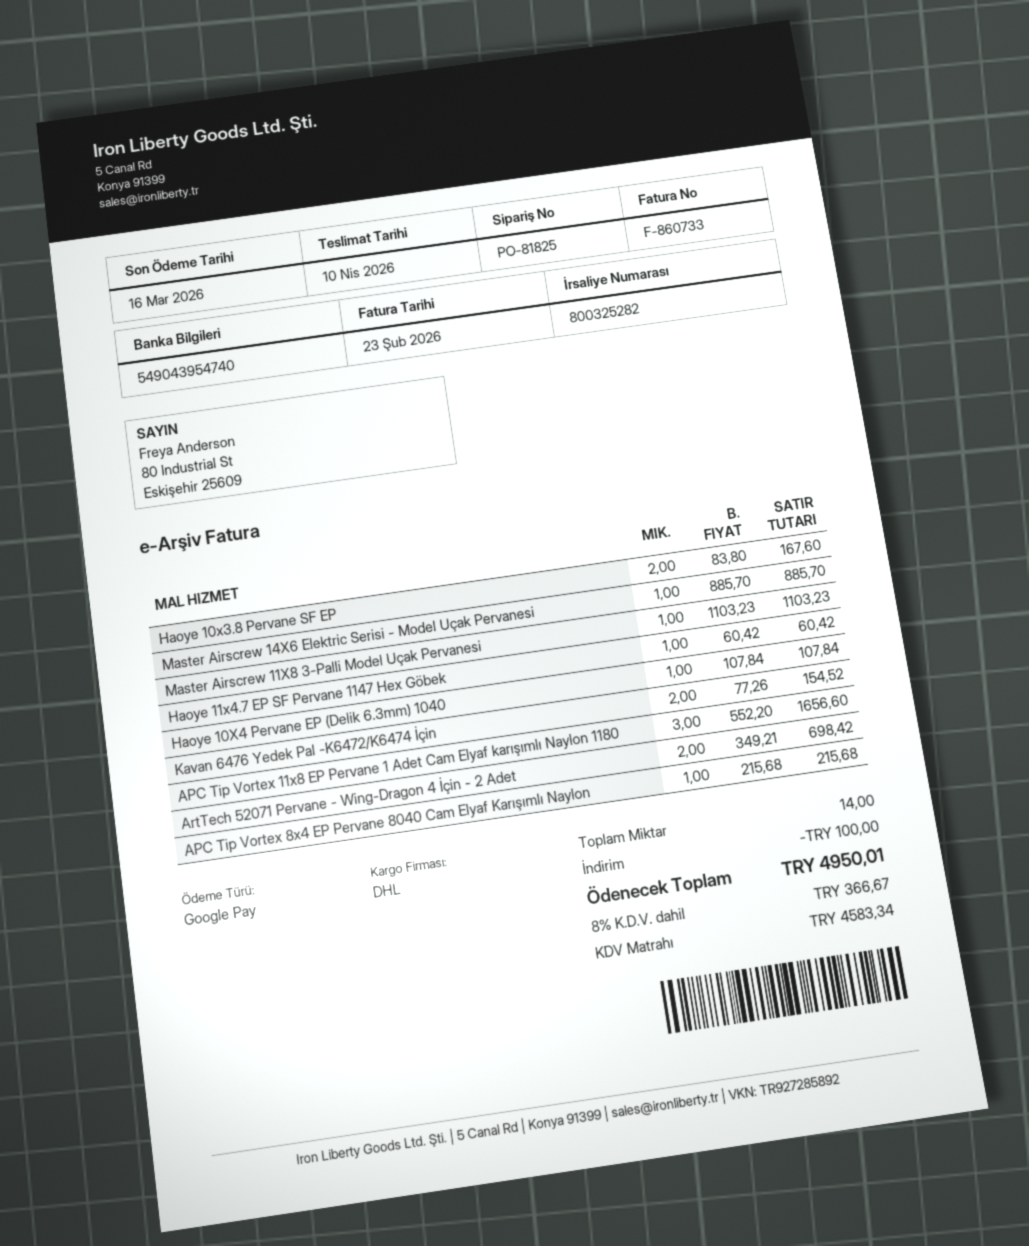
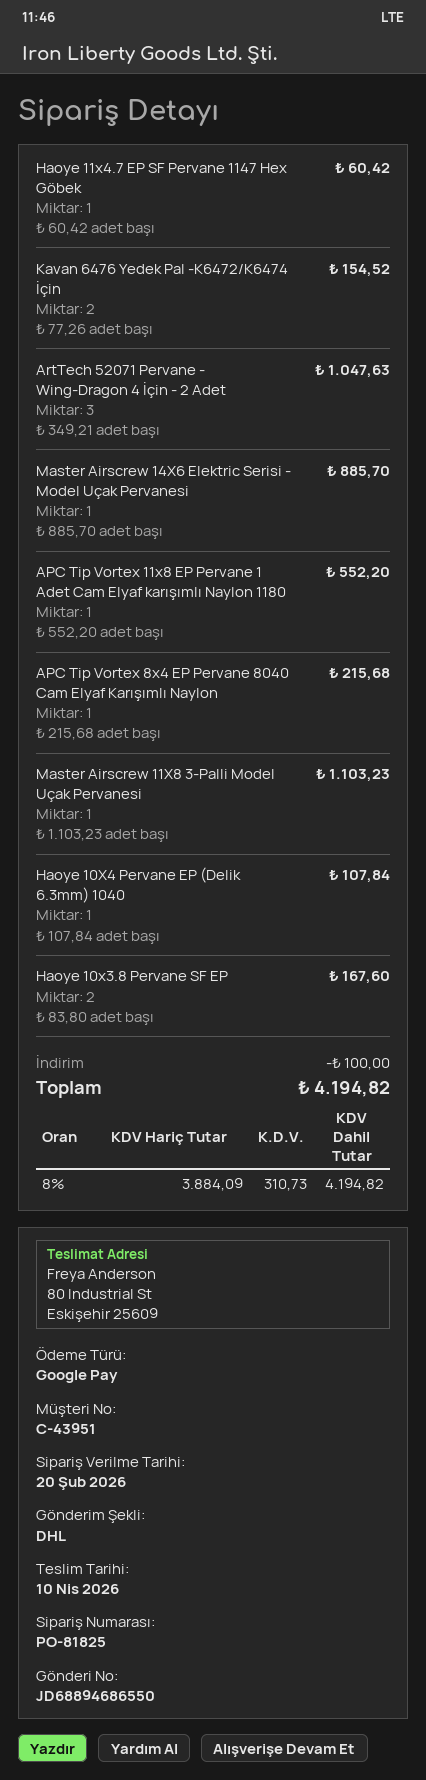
APC Tip Vortex 11x8 EP Pervane 1 Adet Cam Elyaf karışımlı Naylon 1180: 3 x 552.20 = 1656.60 -> 1 x 552.20 = 552.20
ArtTech 52071 Pervane - Wing-Dragon 4 İçin - 2 Adet: 2 x 349.21 = 698.42 -> 3 x 349.21 = 1047.63
net: 4583.34 -> 3884.09
tax: 8% = 366.67 -> 8% = 310.73
total: 4950.01 -> 4194.82

